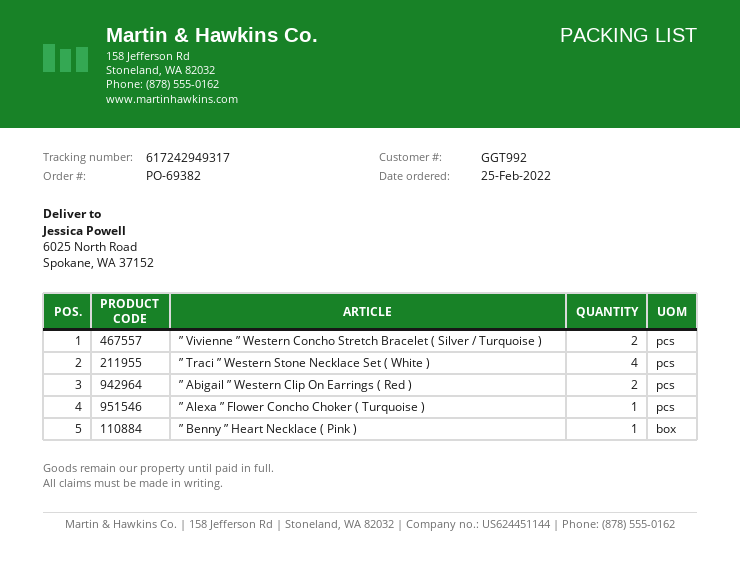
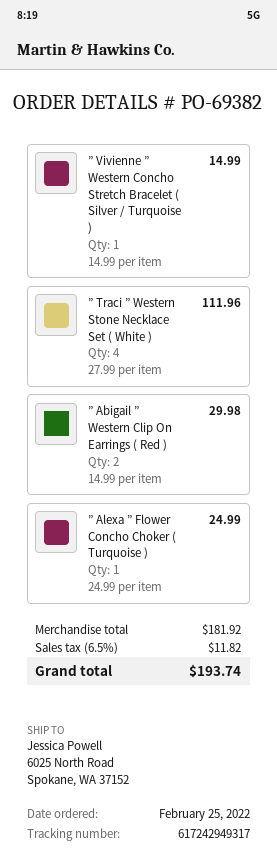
” Vivienne ” Western Concho Stretch Bracelet ( Silver / Turquoise ): 2 -> 1
” Benny ” Heart Necklace ( Pink ): 1 -> none

